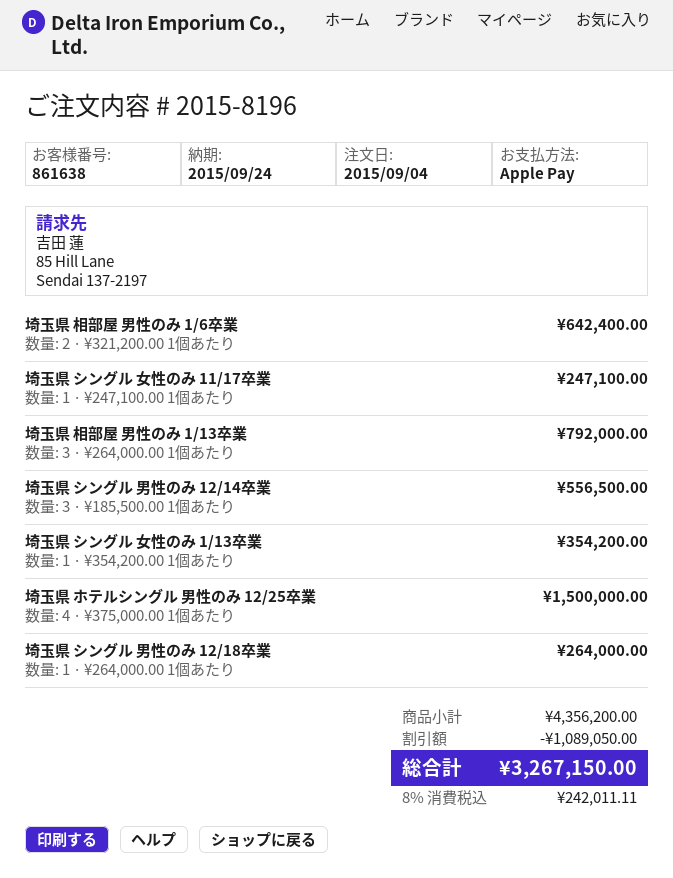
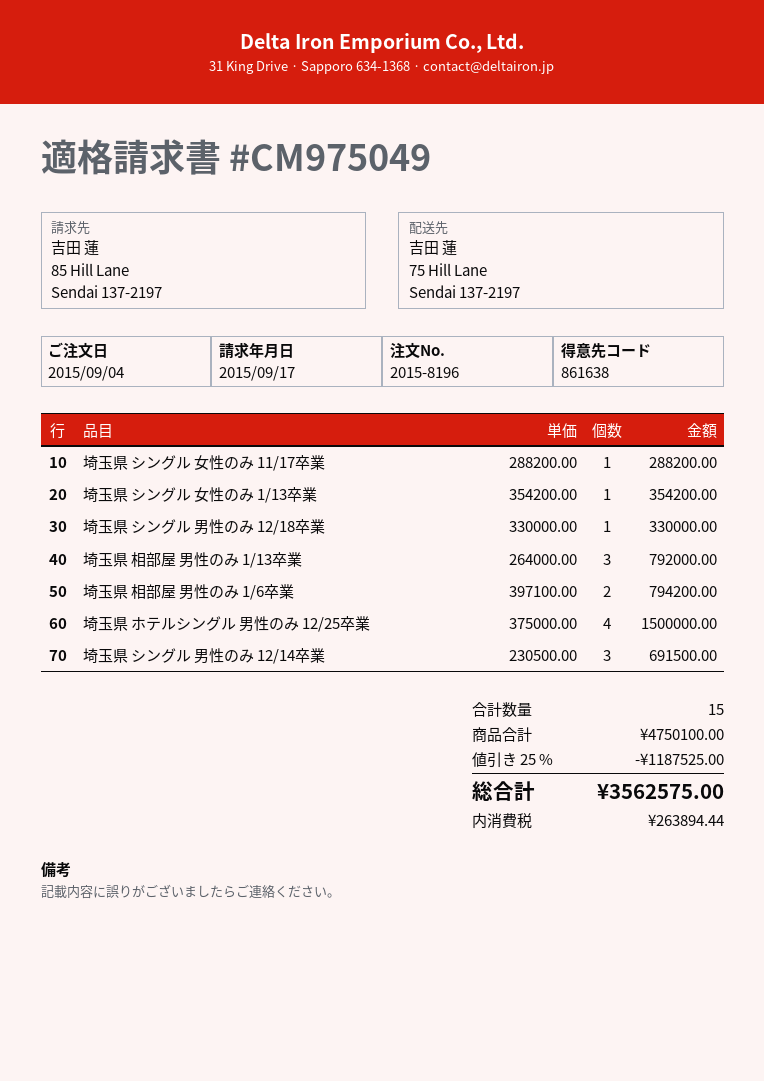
埼玉県 相部屋 男性のみ 1/6卒業: 2 x 321200.00 = 642400.00 -> 2 x 397100.00 = 794200.00
埼玉県 シングル 女性のみ 11/17卒業: 1 x 247100.00 = 247100.00 -> 1 x 288200.00 = 288200.00
埼玉県 シングル 男性のみ 12/14卒業: 3 x 185500.00 = 556500.00 -> 3 x 230500.00 = 691500.00
埼玉県 シングル 男性のみ 12/18卒業: 1 x 264000.00 = 264000.00 -> 1 x 330000.00 = 330000.00
subtotal: 4356200.00 -> 4750100.00
discount: 1089050.00 -> 1187525.00
tax: 242011.11 -> 263894.44
total: 3267150.00 -> 3562575.00

